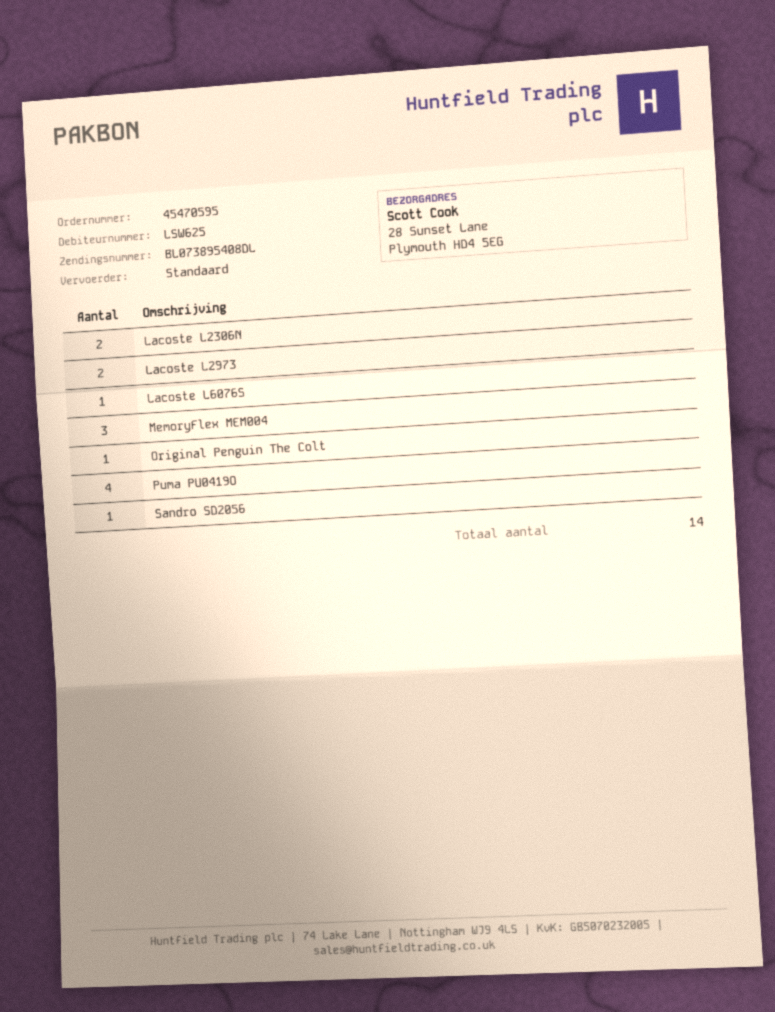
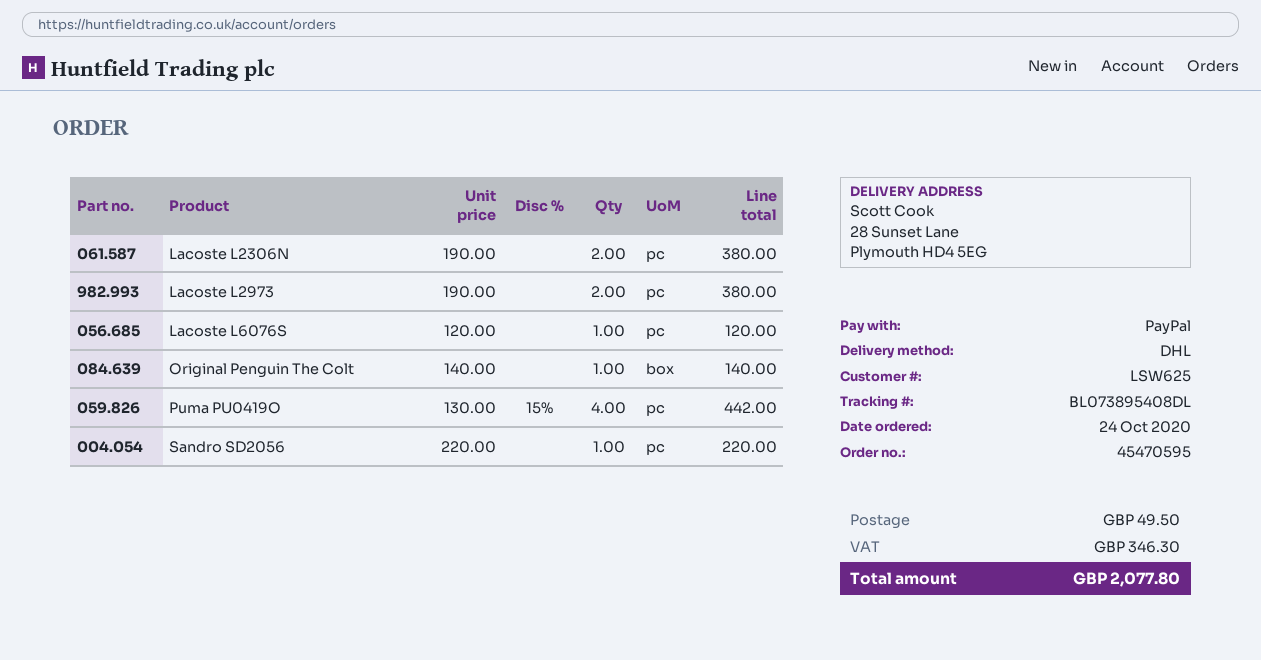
shipping method: standard -> DHL
MemoryFlex MEM004: 3 -> none

